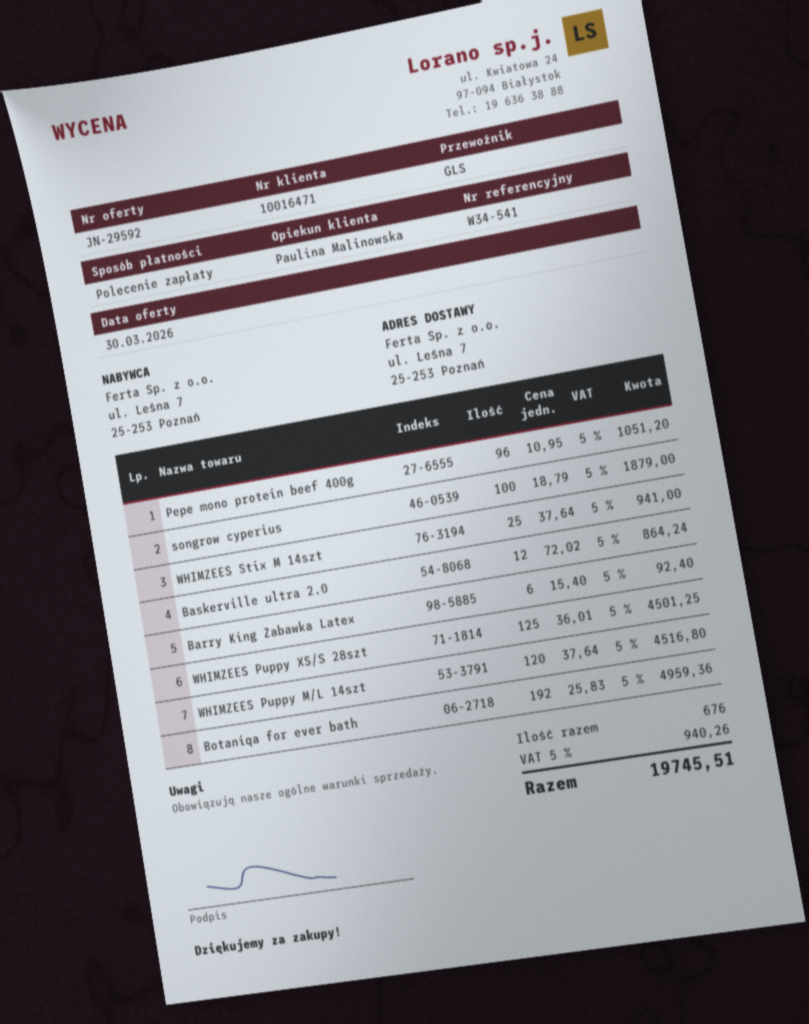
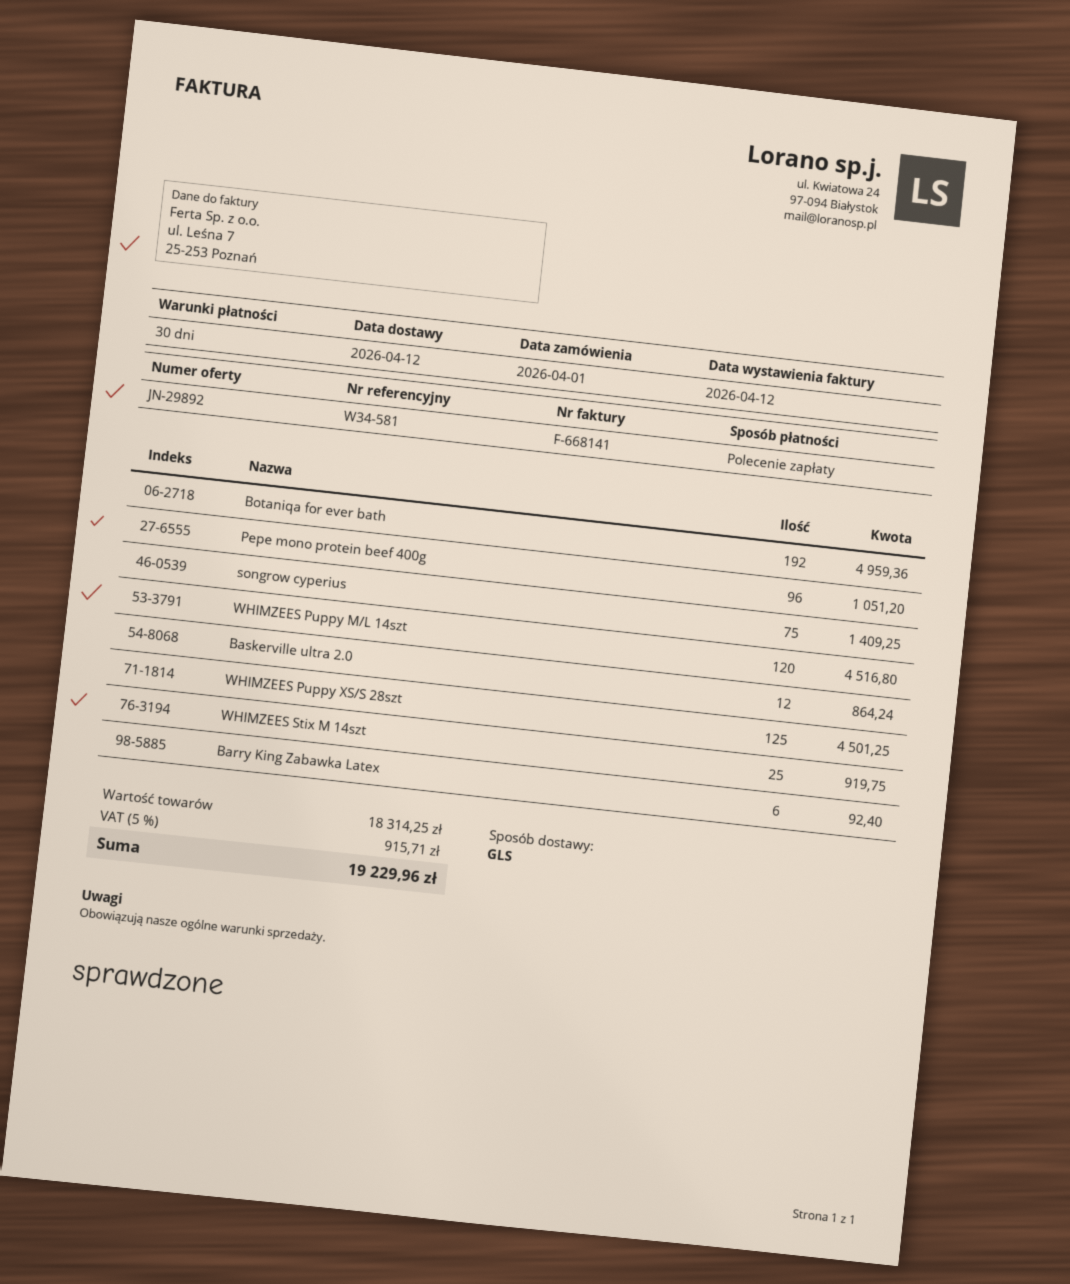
quote number: JN-29592 -> JN-29892
reference: W34-541 -> W34-581
songrow cyperius: 100 for 1879.00 -> 75 for 1409.25
WHIMZEES Stix M 14szt: 25 for 941.00 -> 25 for 919.75
tax: 5% = 940.26 -> 5% = 915.71
total: 19745.51 -> 19229.96

